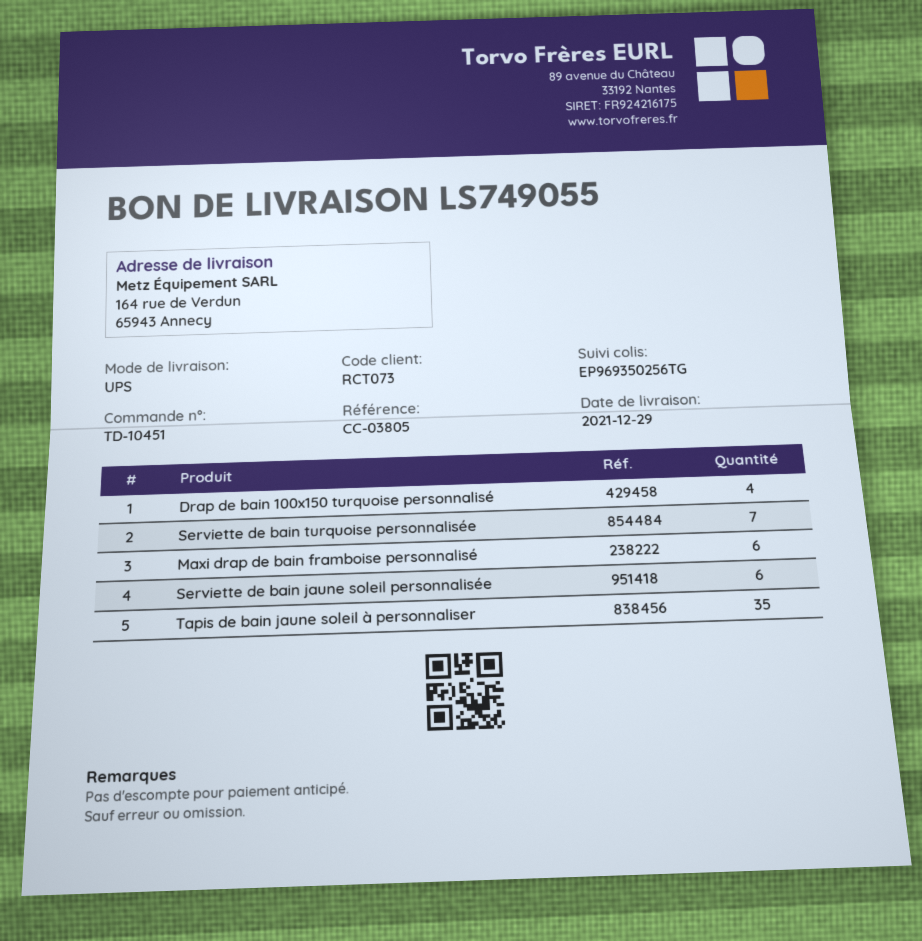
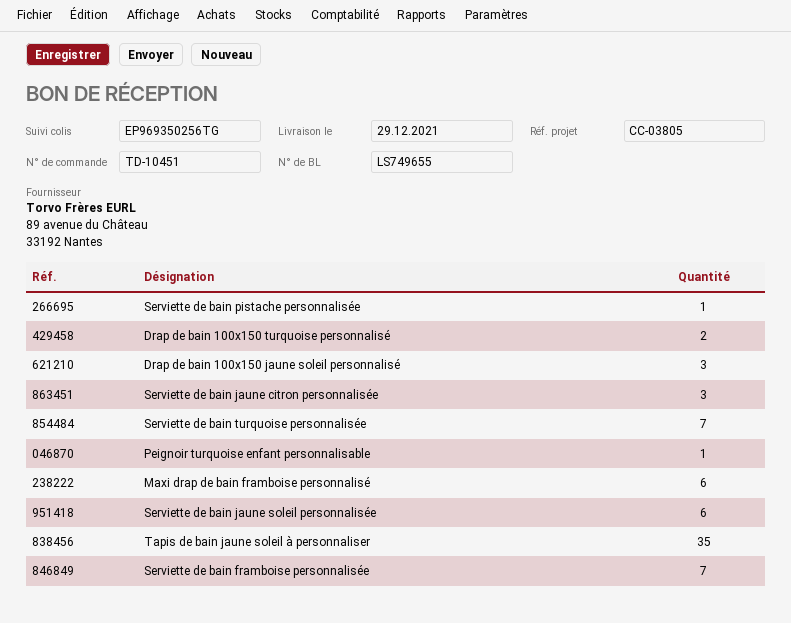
delivery note number: LS749055 -> LS749655
Drap de bain 100x150 turquoise personnalisé: 4 -> 2
Serviette de bain pistache personnalisée: none -> 1
Drap de bain 100x150 jaune soleil personnalisé: none -> 3
Serviette de bain jaune citron personnalisée: none -> 3
Peignoir turquoise enfant personnalisable: none -> 1
Serviette de bain framboise personnalisée: none -> 7

